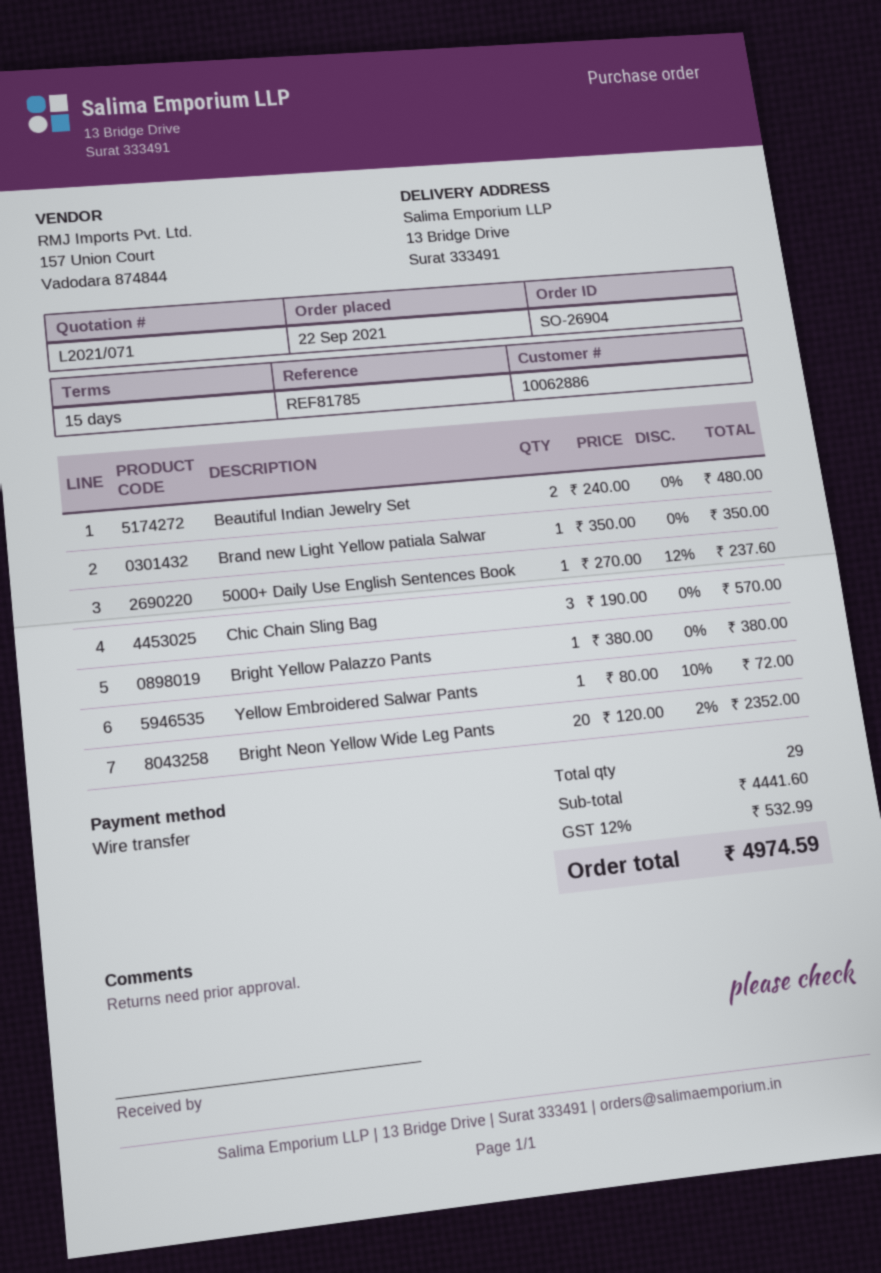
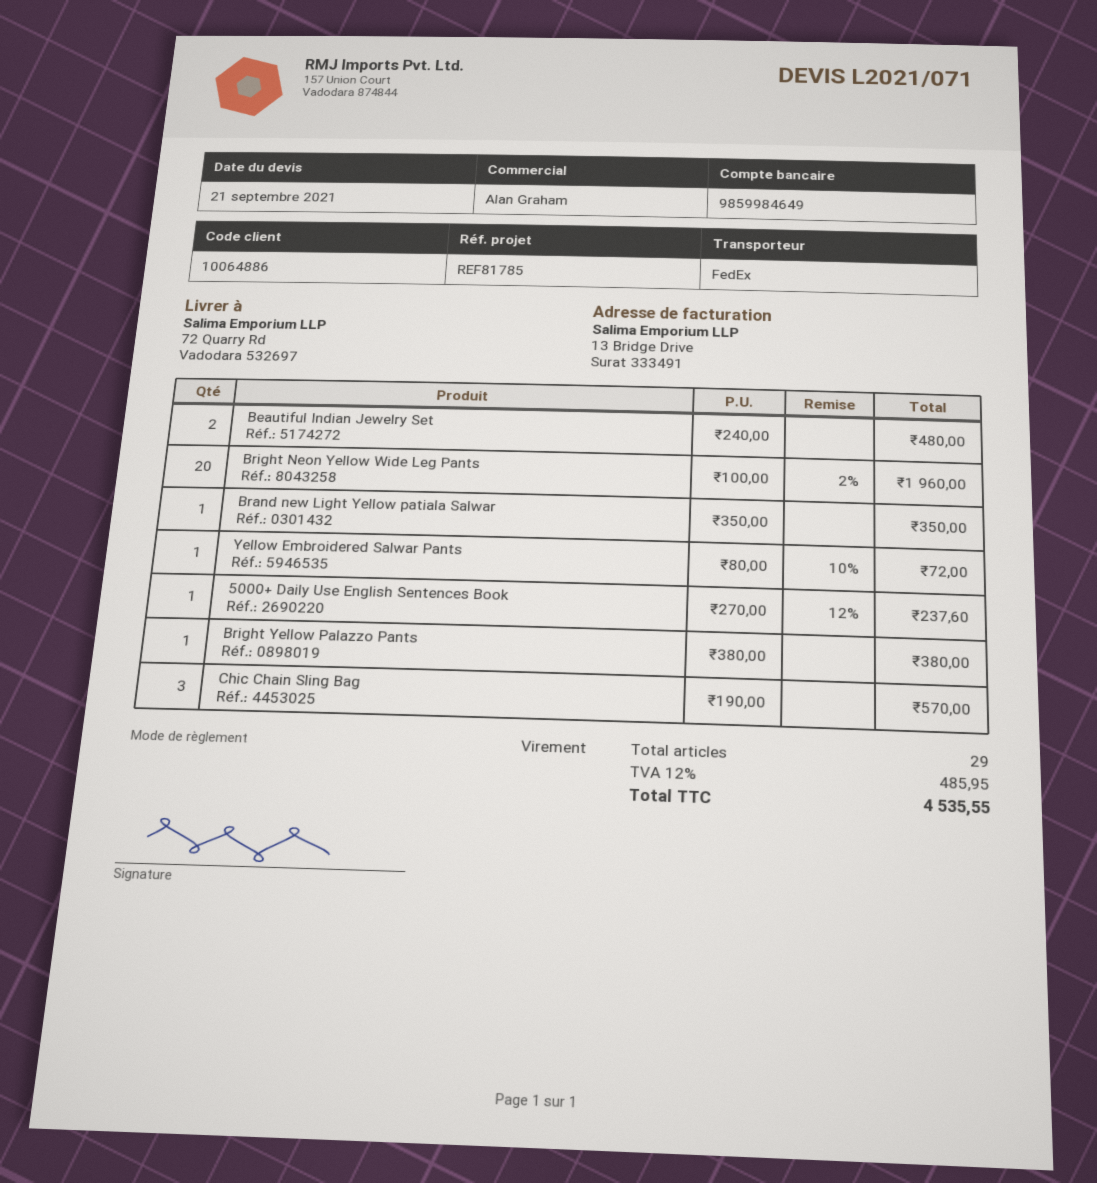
customer number: 10062886 -> 10064886
ship to: 13 Bridge Drive, Surat 333491 -> 72 Quarry Rd, Vadodara 532697
Bright Neon Yellow Wide Leg Pants: 20 x 120.00 - 2% = 2352.00 -> 20 x 100.00 - 2% = 1960.00
tax: 12% = 532.99 -> 12% = 485.95
total: 4974.59 -> 4535.55

